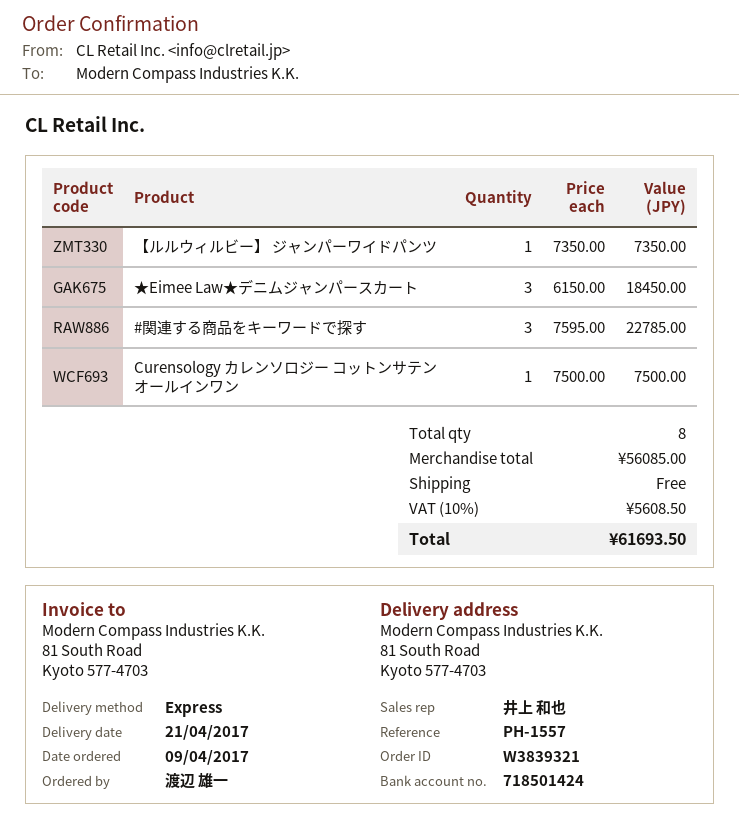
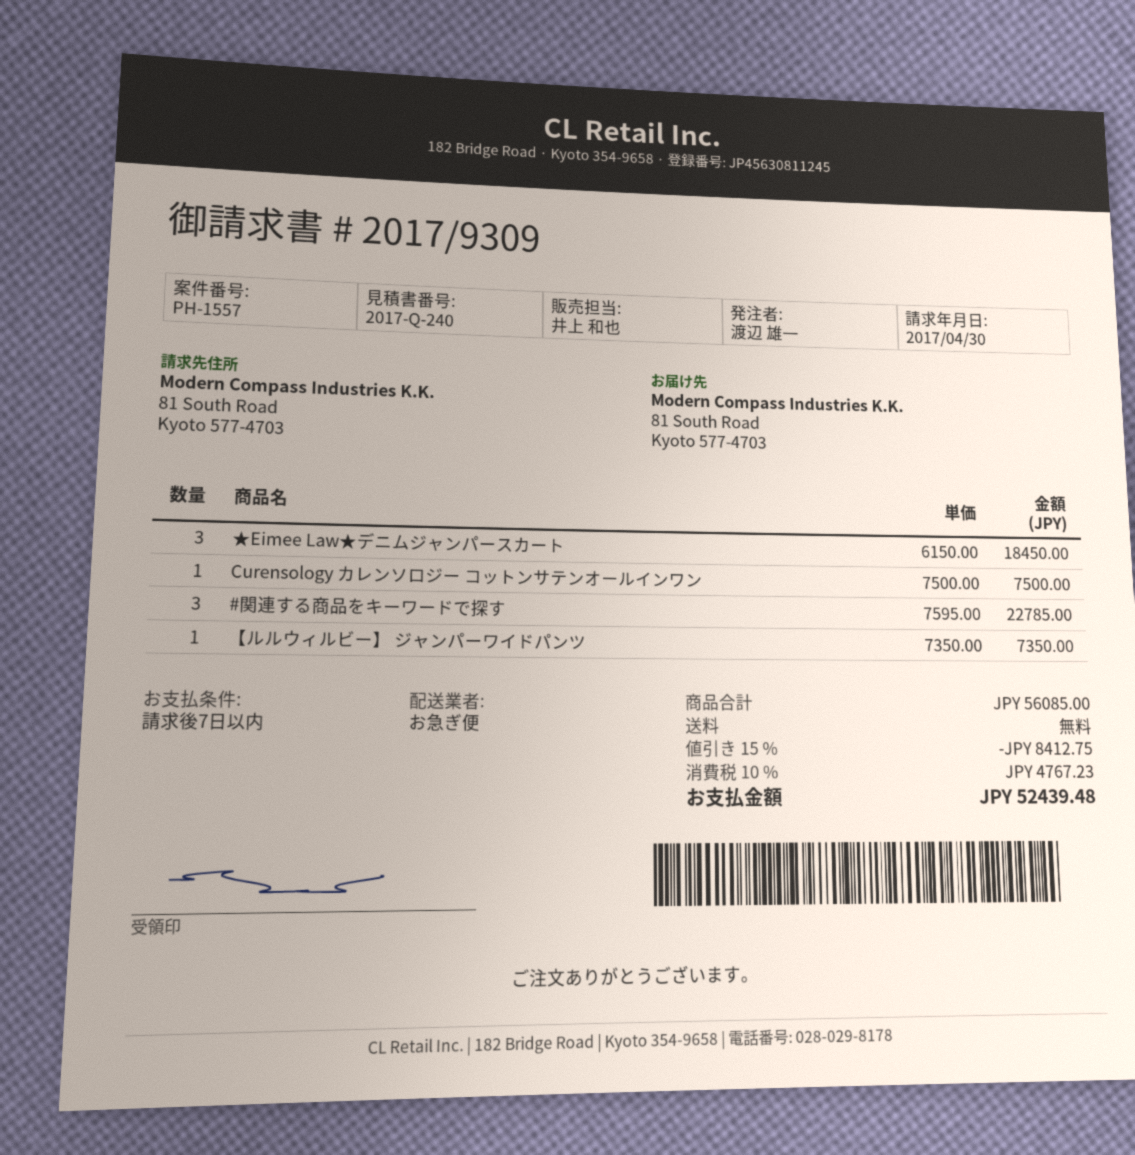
discount: none -> 15% = 8412.75
tax: 10% = 5608.50 -> 10% = 4767.23
total: 61693.50 -> 52439.48

